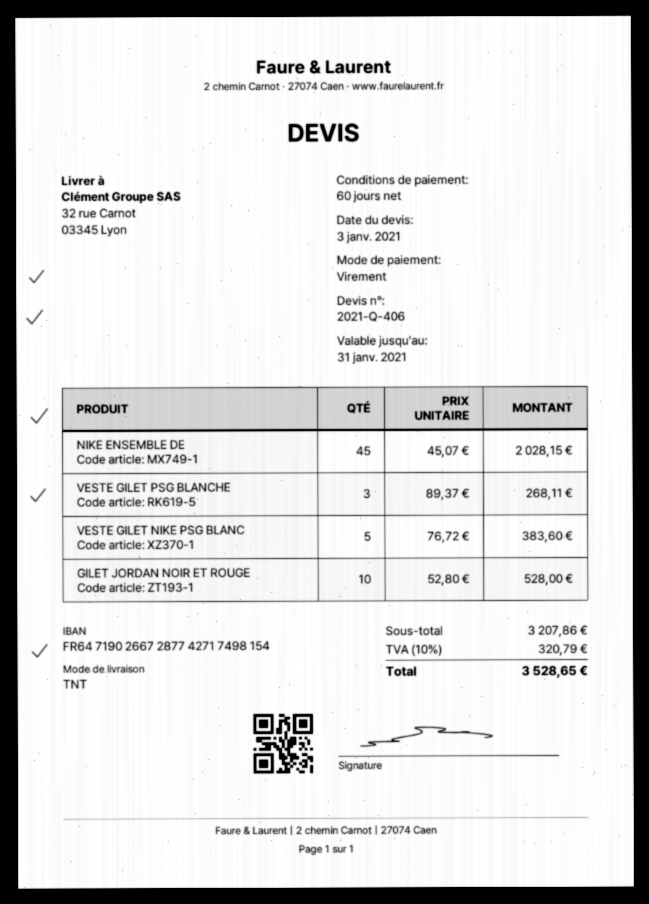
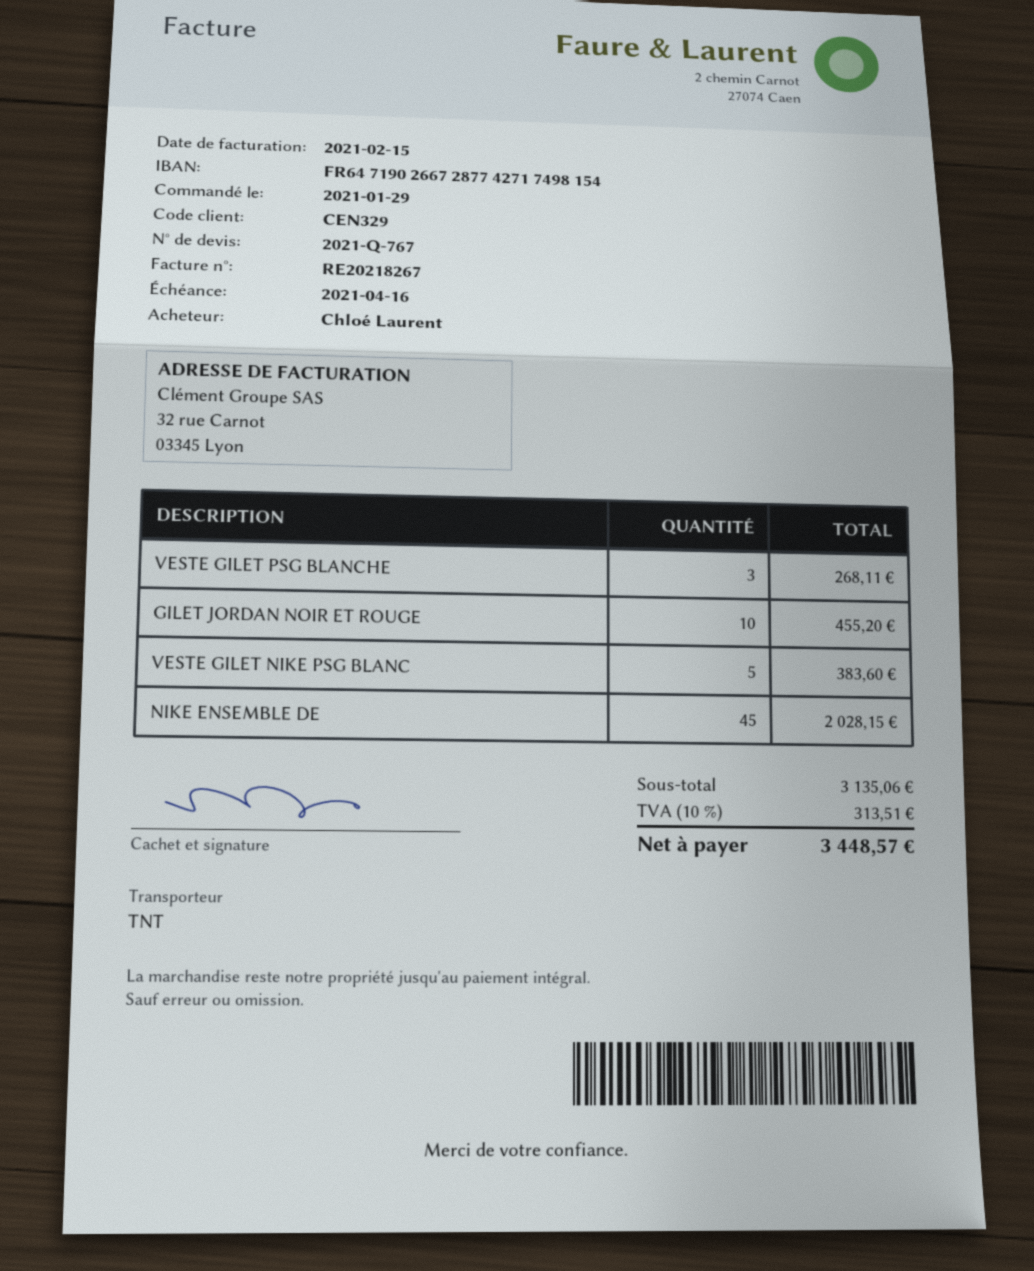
quote number: 2021-Q-406 -> 2021-Q-767
GILET JORDAN NOIR ET ROUGE: 10 for 528.00 -> 10 for 455.20
subtotal: 3207.86 -> 3135.06
tax: 10% = 320.79 -> 10% = 313.51
total: 3528.65 -> 3448.57

